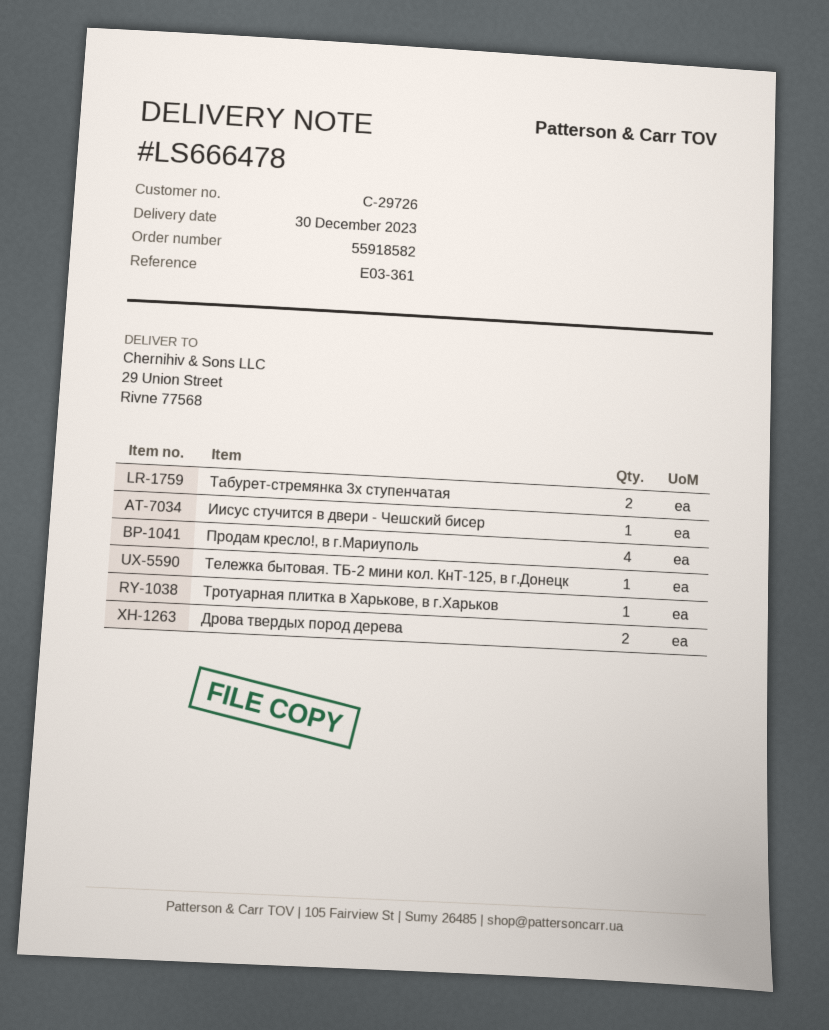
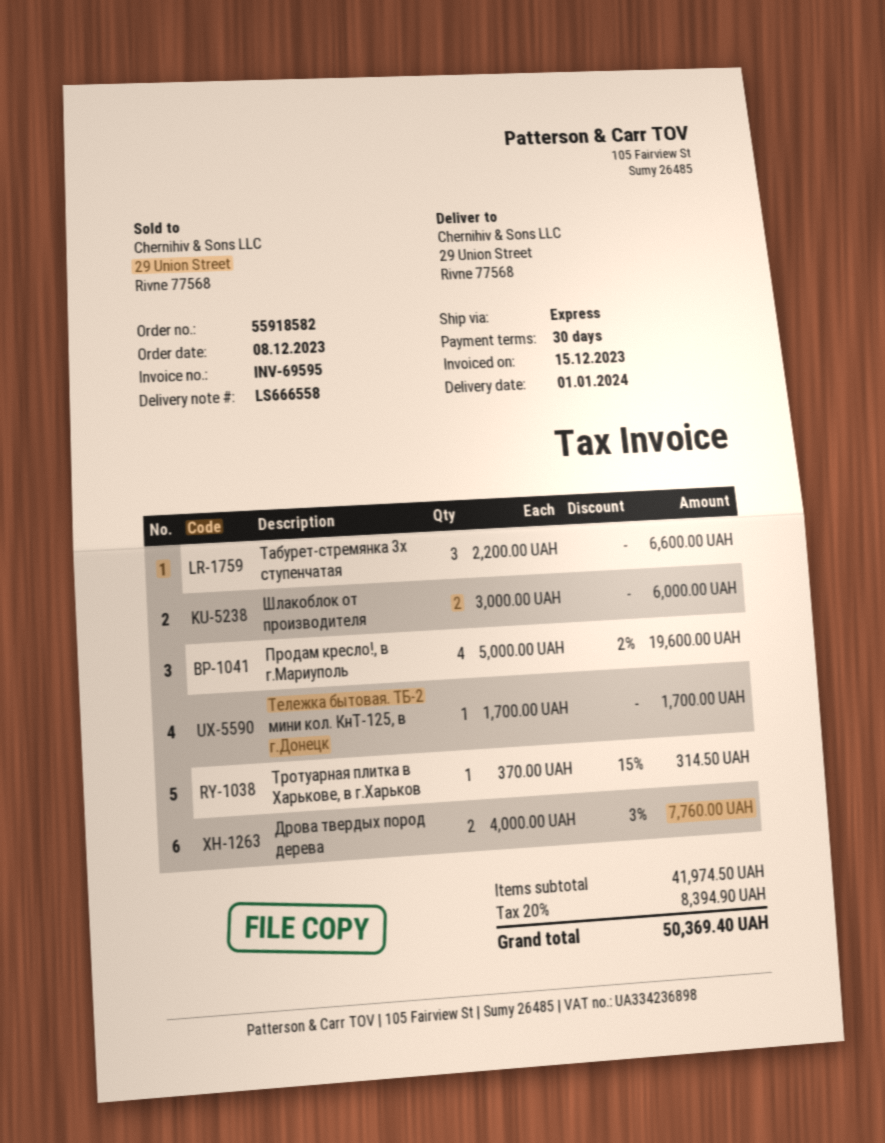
delivery note number: LS666478 -> LS666558
delivery date: 2023-12-30 -> 2024-01-01
Табурет-стремянка 3х ступенчатая: 2 -> 3
Иисус стучится в двери - Чешский бисер: 1 -> none
Шлакоблок от производителя: none -> 2

